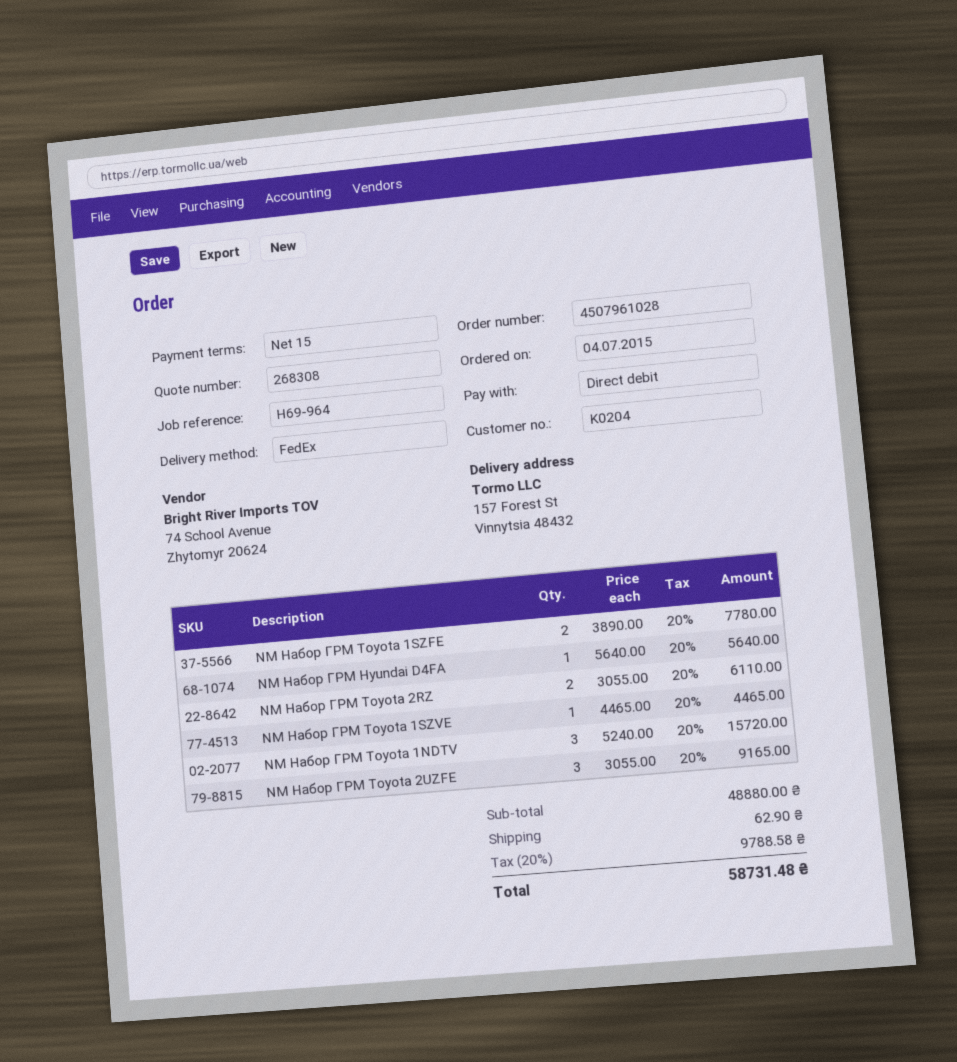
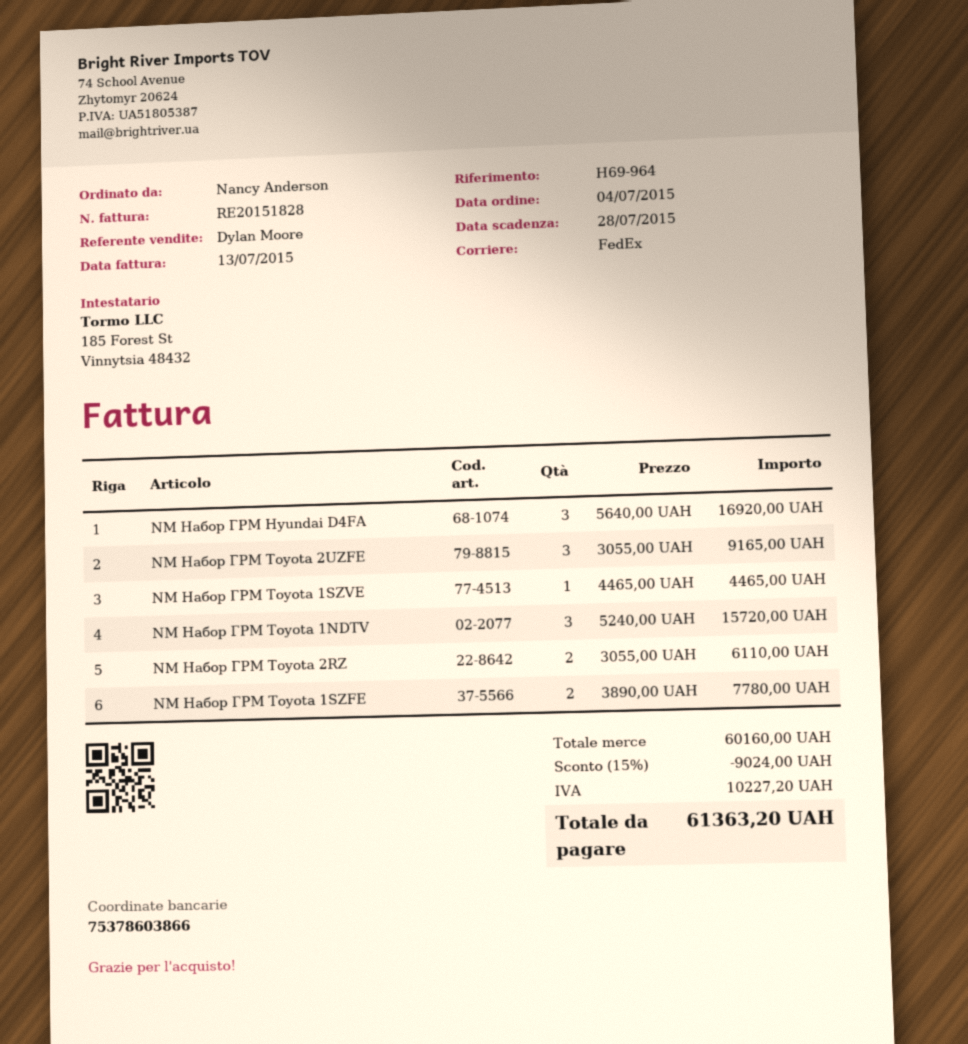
NM Набор ГРМ Hyundai D4FA: 1 x 5640.00 = 5640.00 -> 3 x 5640.00 = 16920.00
subtotal: 48880.00 -> 60160.00
discount: none -> 15% = 9024.00
shipping: 62.90 -> none
tax: 9788.58 -> 10227.20
total: 58731.48 -> 61363.20

